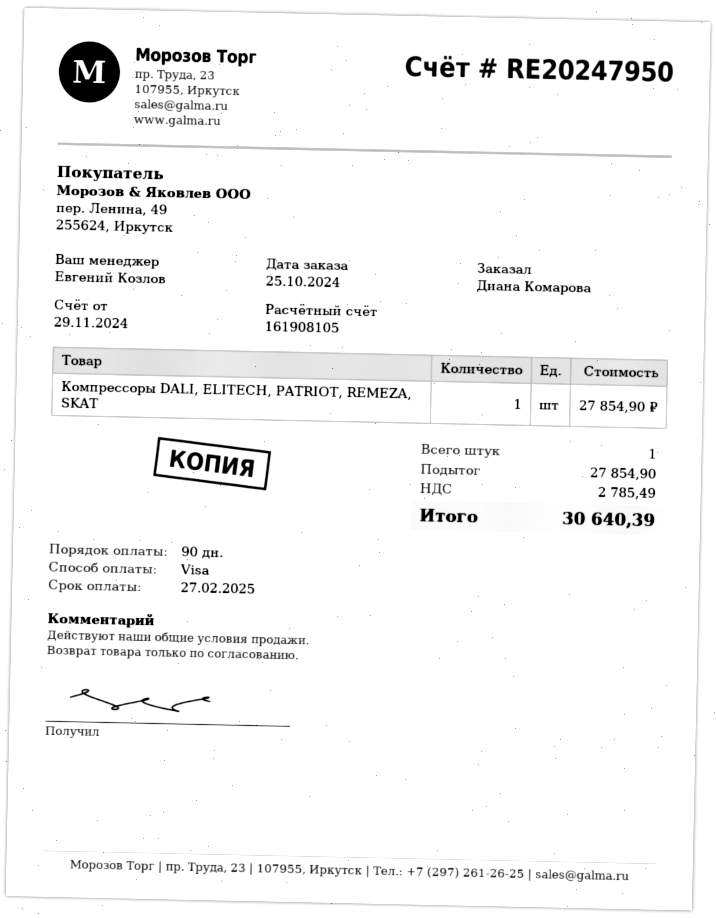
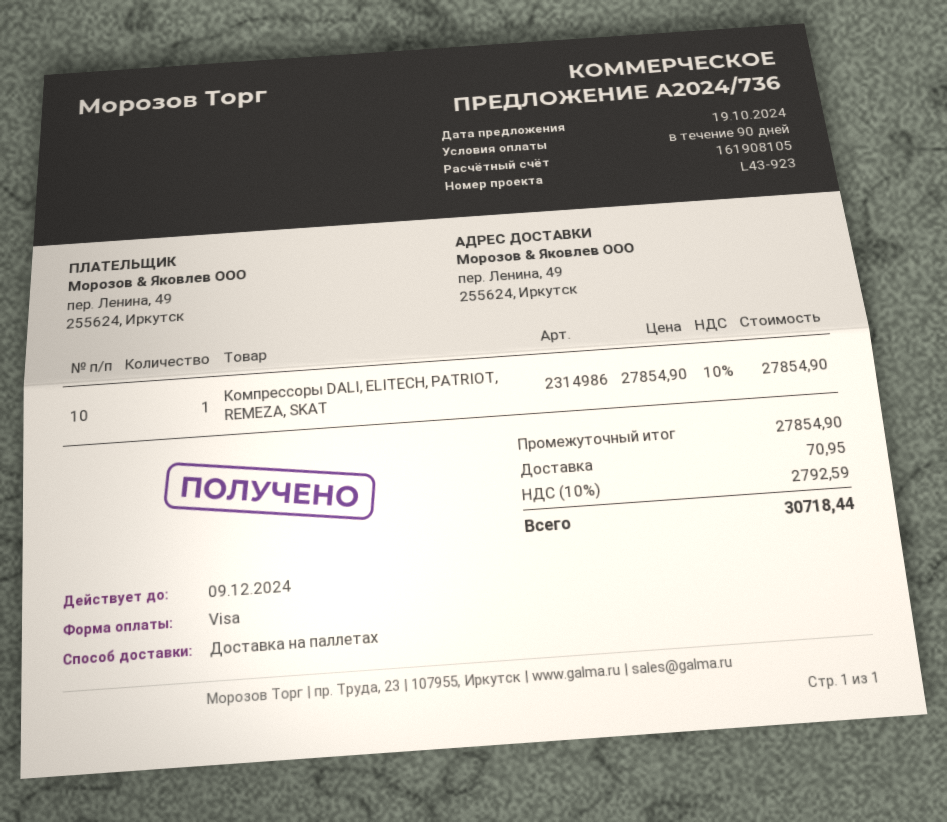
shipping: none -> 70.95
tax: 2785.49 -> 2792.59
total: 30640.39 -> 30718.44

